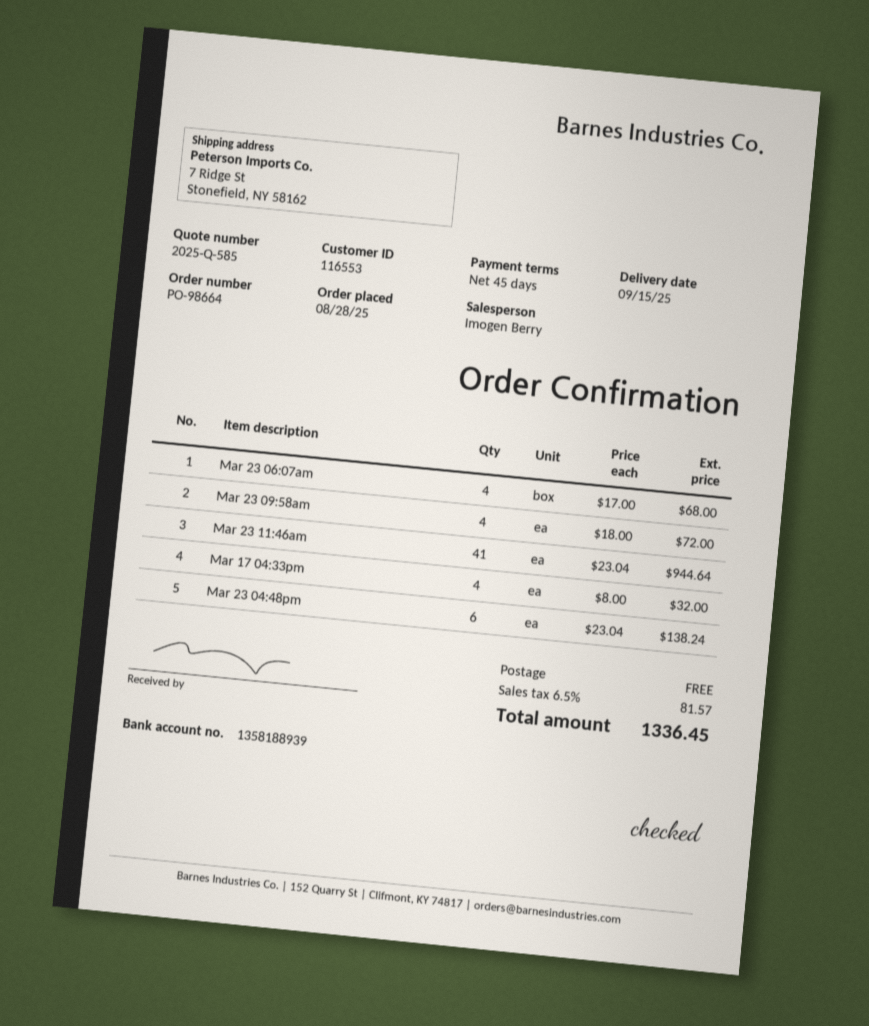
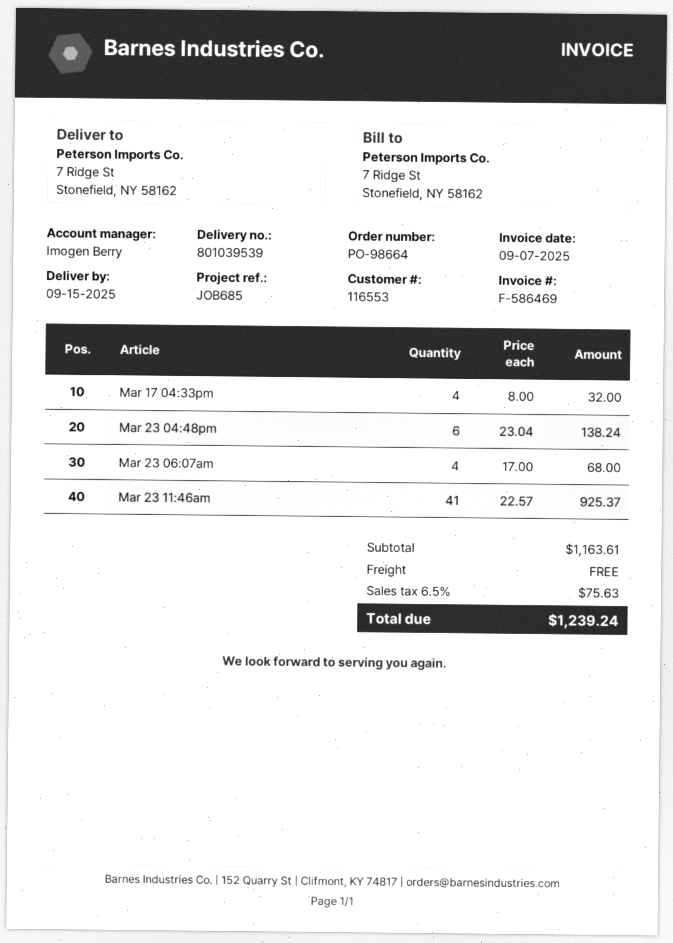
Mar 23 09:58am: 4 x 18.00 = 72.00 -> none
Mar 23 11:46am: 41 x 23.04 = 944.64 -> 41 x 22.57 = 925.37
tax: 6.5% = 81.57 -> 6.5% = 75.63
total: 1336.45 -> 1239.24

